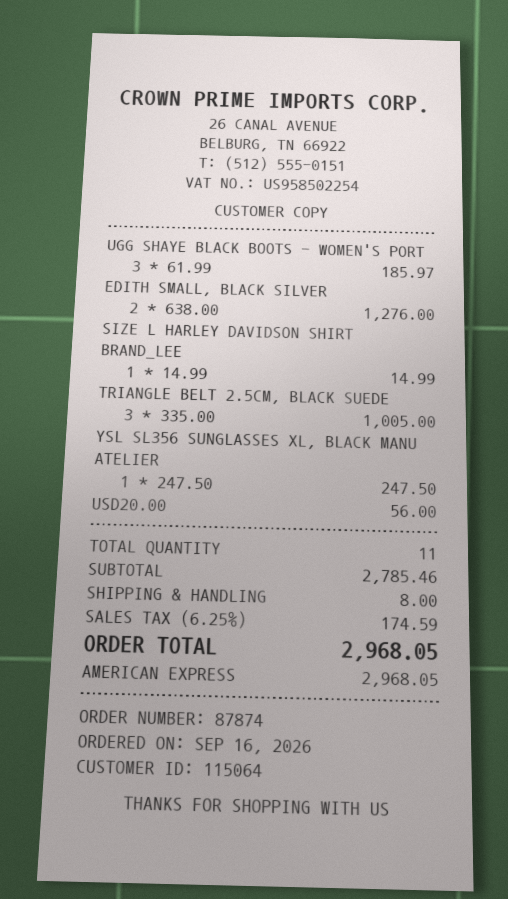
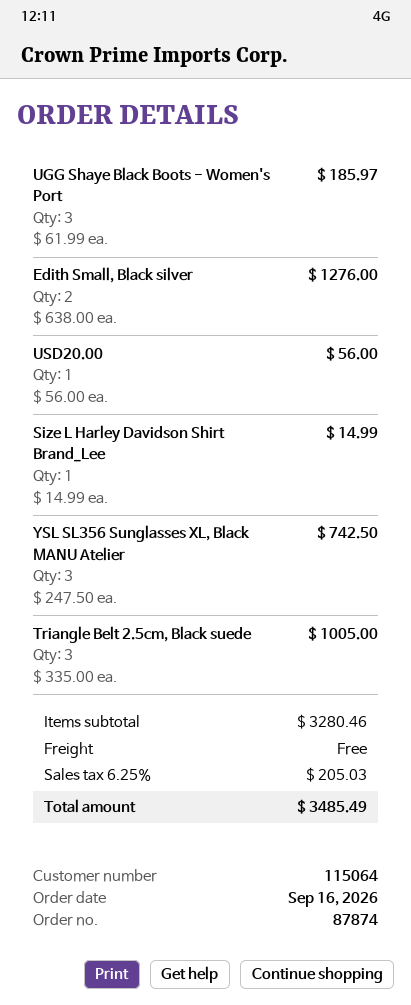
YSL SL356 SUNGLASSES XL, BLACK MANU ATELIER: 1 x 247.50 = 247.50 -> 3 x 247.50 = 742.50
subtotal: 2785.46 -> 3280.46
shipping: 8.00 -> 0.00
tax: 6.25% = 174.59 -> 6.25% = 205.03
total: 2968.05 -> 3485.49

